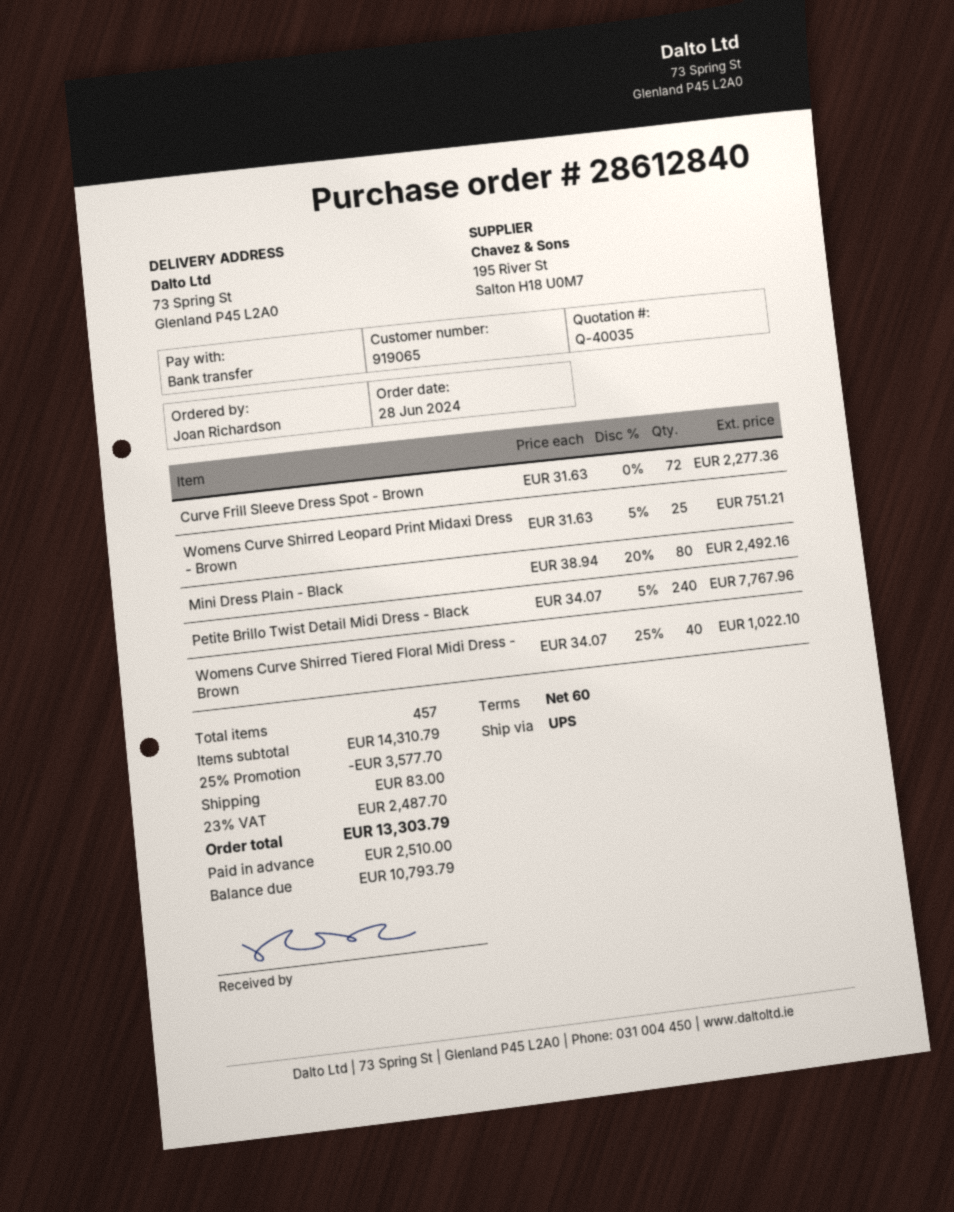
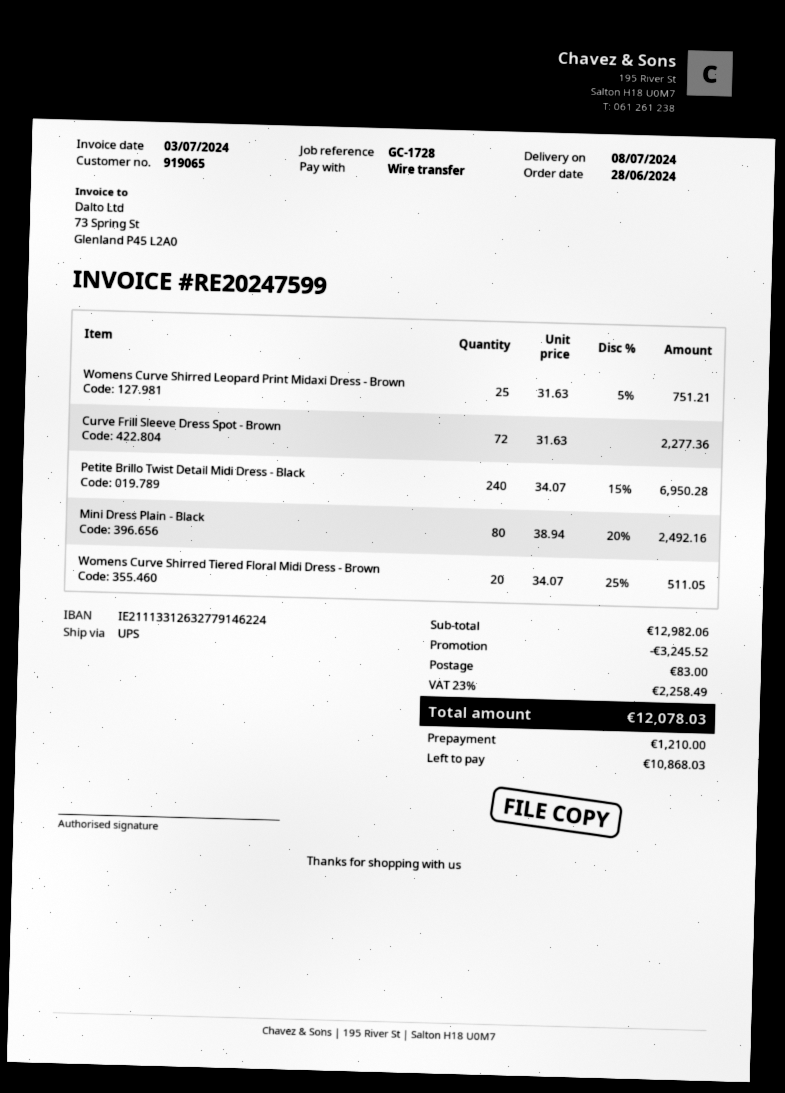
Petite Brillo Twist Detail Midi Dress - Black: 240 x 34.07 - 5% = 7767.96 -> 240 x 34.07 - 15% = 6950.28
Womens Curve Shirred Tiered Floral Midi Dress - Brown: 40 x 34.07 - 25% = 1022.10 -> 20 x 34.07 - 25% = 511.05
subtotal: 14310.79 -> 12982.06
discount: 3577.70 -> 3245.52
tax: 23% = 2487.70 -> 23% = 2258.49
total: 13303.79 -> 12078.03
deposit: 2510.00 -> 1210.00
balance: 10793.79 -> 10868.03

